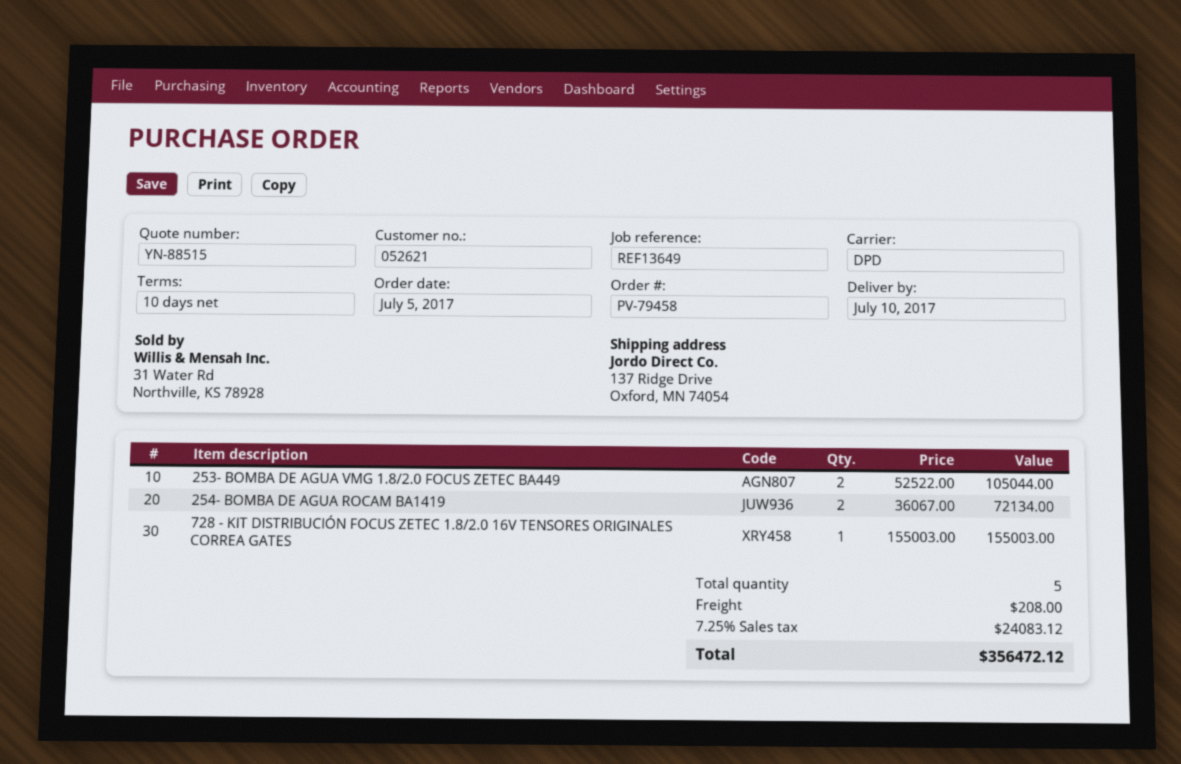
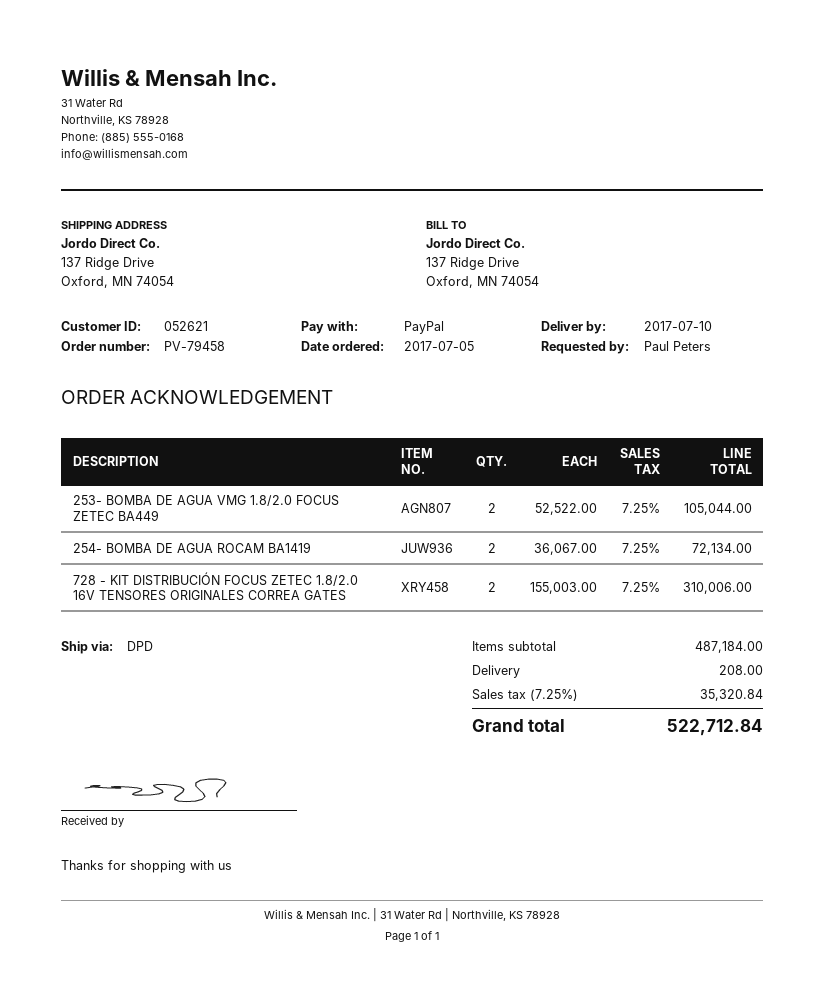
728 - KIT DISTRIBUCIÓN FOCUS ZETEC 1.8/2.0 16V TENSORES ORIGINALES CORREA GATES: 1 x 155003.00 = 155003.00 -> 2 x 155003.00 = 310006.00
tax: 7.25% = 24083.12 -> 7.25% = 35320.84
total: 356472.12 -> 522712.84

